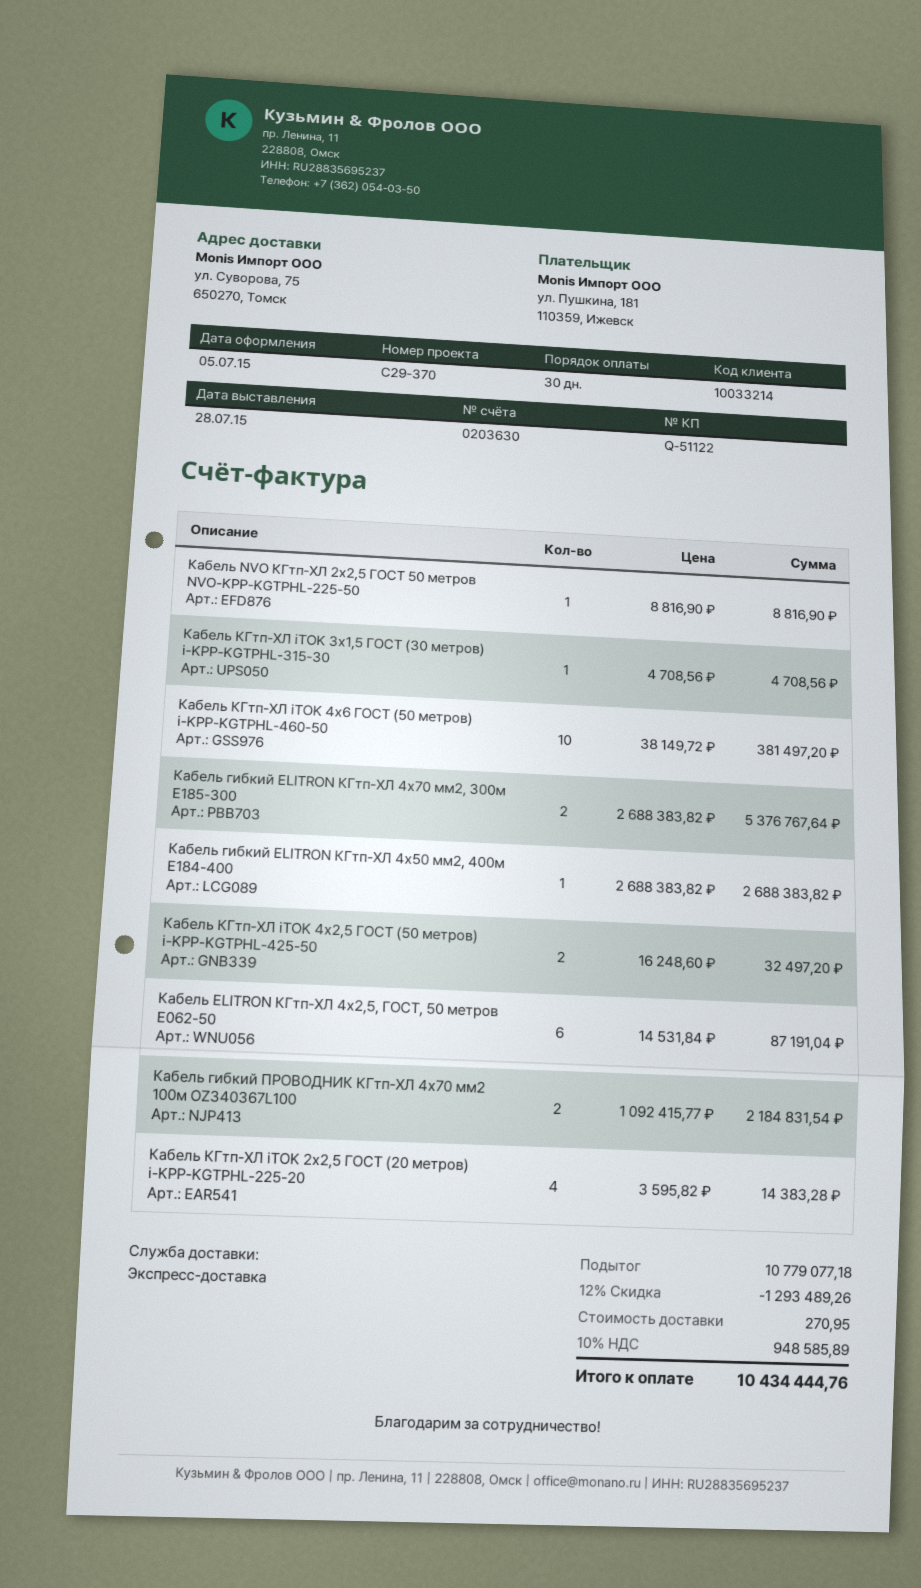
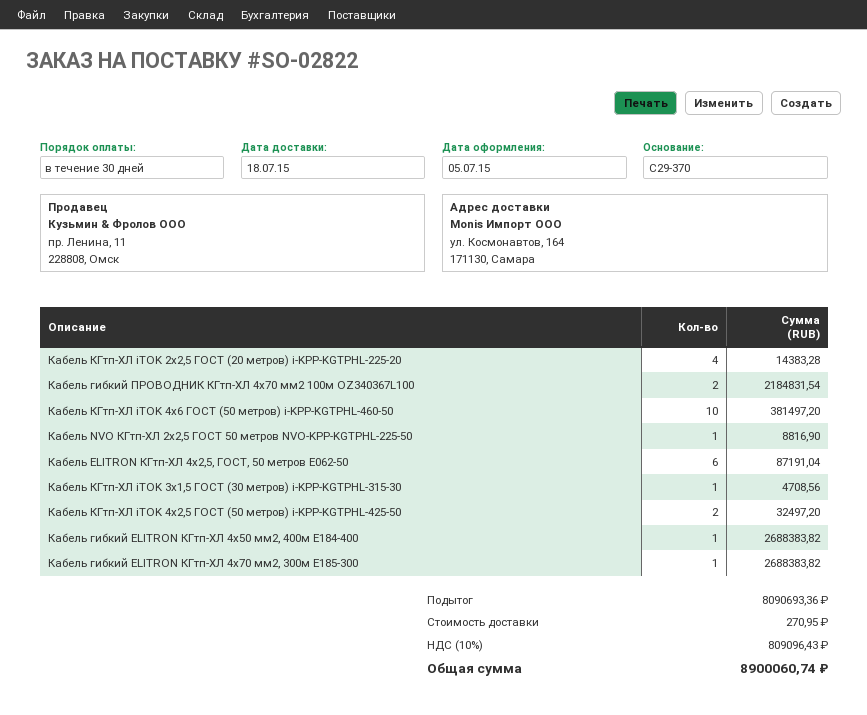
ship to: ул. Суворова, 75, 650270, Томск -> ул. Космонавтов, 164, 171130, Самара
Кабель гибкий ELITRON КГтп-ХЛ 4x70 мм2, 300м E185-300: 2 for 5376767.64 -> 1 for 2688383.82
subtotal: 10779077.18 -> 8090693.36
discount: 12% = 1293489.26 -> none
tax: 10% = 948585.89 -> 10% = 809096.43
total: 10434444.76 -> 8900060.74

